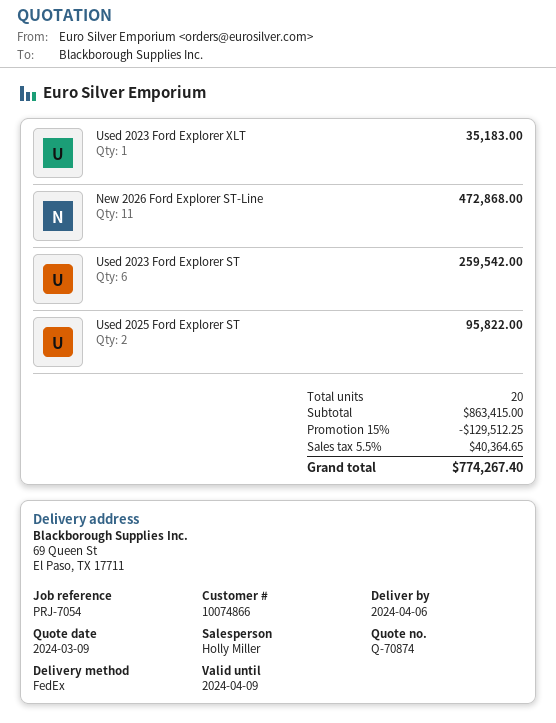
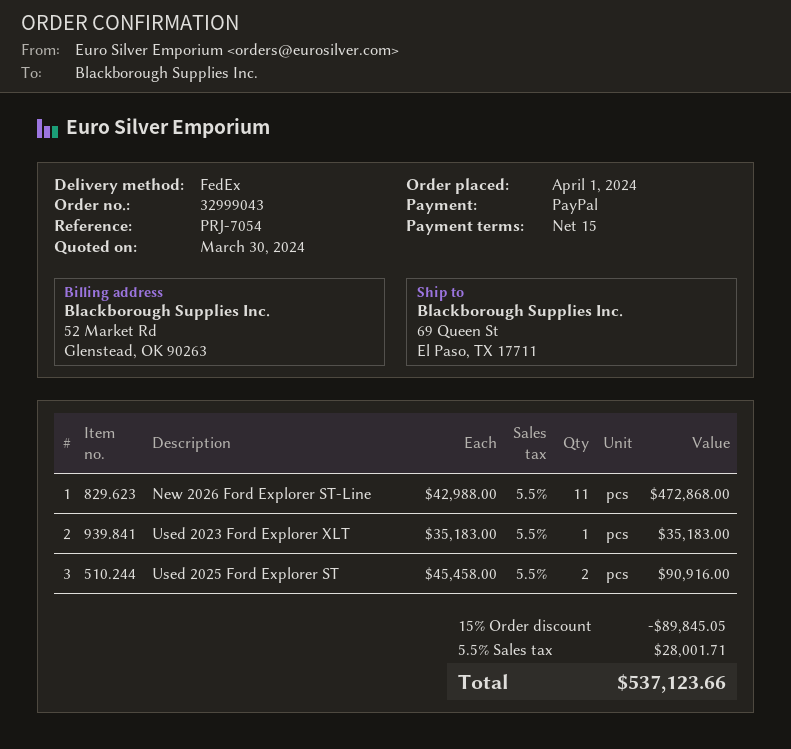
quote date: 2024-03-09 -> 2024-03-30
Used 2023 Ford Explorer ST: 6 for 259542.00 -> none
Used 2025 Ford Explorer ST: 2 for 95822.00 -> 2 for 90916.00
discount: 15% = 129512.25 -> 15% = 89845.05
tax: 5.5% = 40364.65 -> 5.5% = 28001.71
total: 774267.40 -> 537123.66

